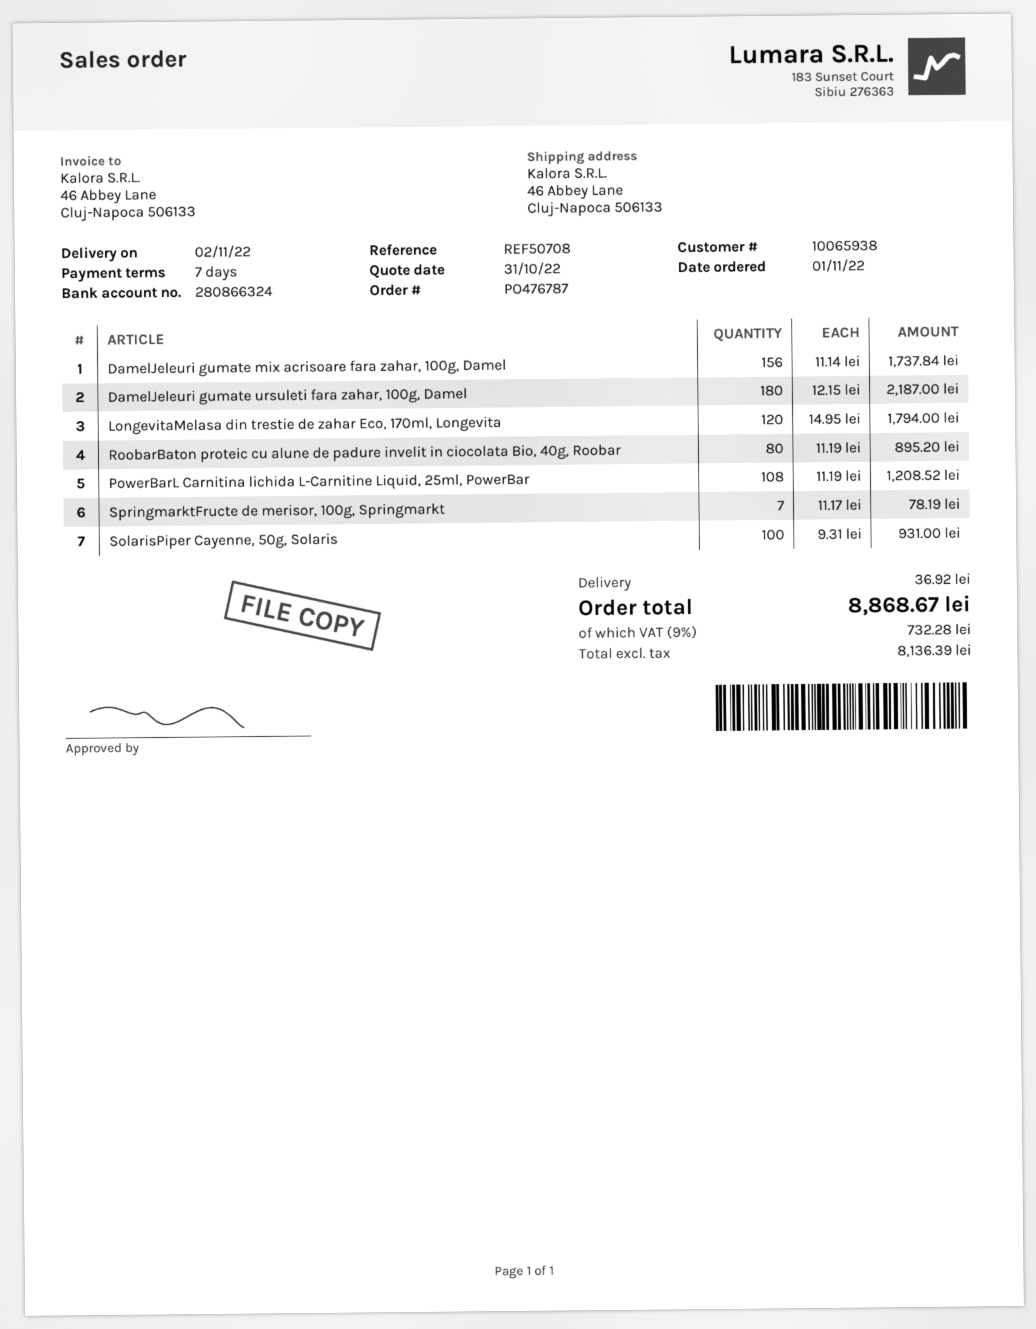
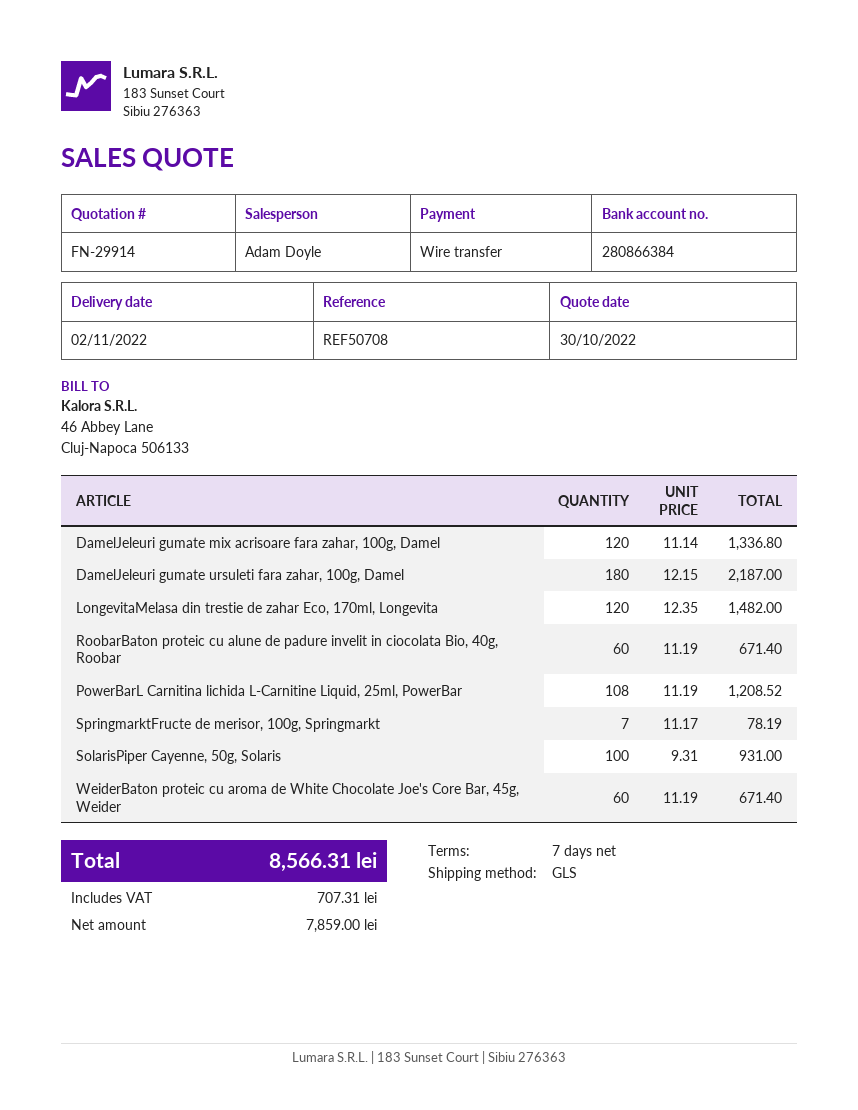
quote date: 2022-10-31 -> 2022-10-30
bank account: 280866324 -> 280866384
DamelJeleuri gumate mix acrisoare fara zahar, 100g, Damel: 156 x 11.14 = 1737.84 -> 120 x 11.14 = 1336.80
LongevitaMelasa din trestie de zahar Eco, 170ml, Longevita: 120 x 14.95 = 1794.00 -> 120 x 12.35 = 1482.00
RoobarBaton proteic cu alune de padure invelit in ciocolata Bio, 40g, Roobar: 80 x 11.19 = 895.20 -> 60 x 11.19 = 671.40
WeiderBaton proteic cu aroma de White Chocolate Joe's Core Bar, 45g, Weider: none -> 60 x 11.19 = 671.40
shipping: 36.92 -> none
net: 8136.39 -> 7859.00
tax: 732.28 -> 707.31
total: 8868.67 -> 8566.31

